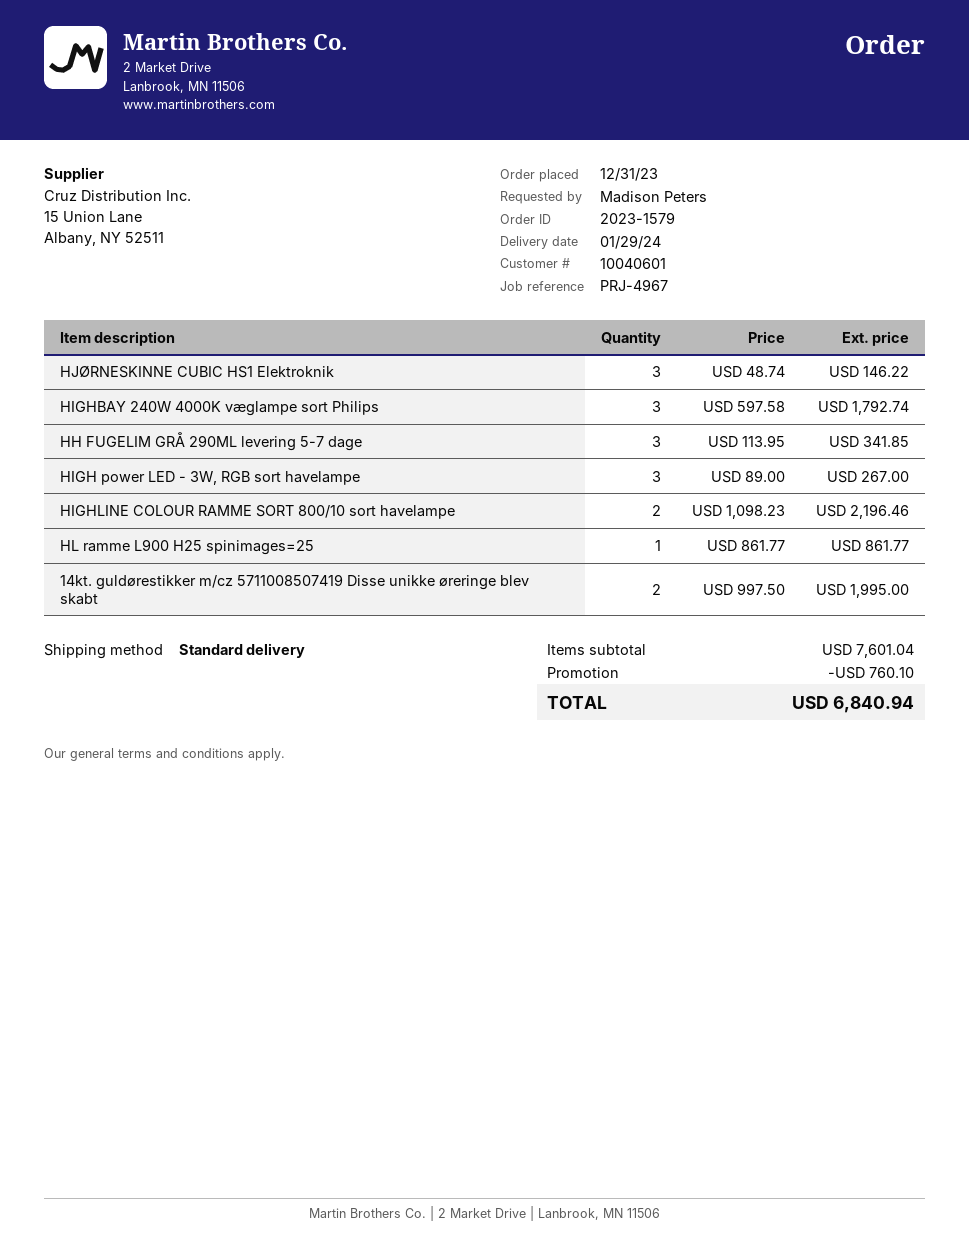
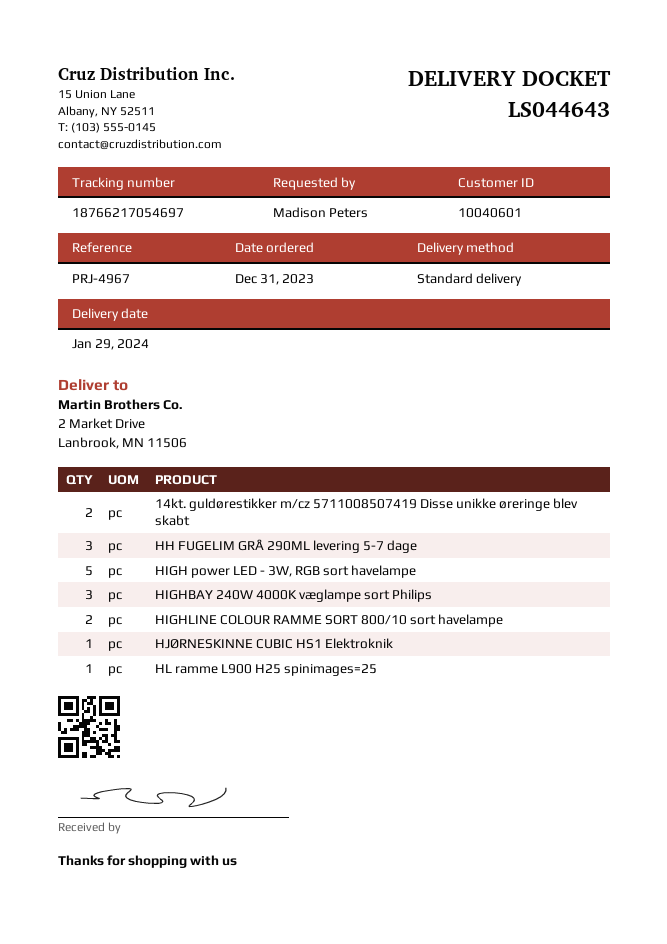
HJØRNESKINNE CUBIC HS1 Elektroknik: 3 -> 1
HIGH power LED - 3W, RGB sort havelampe: 3 -> 5

